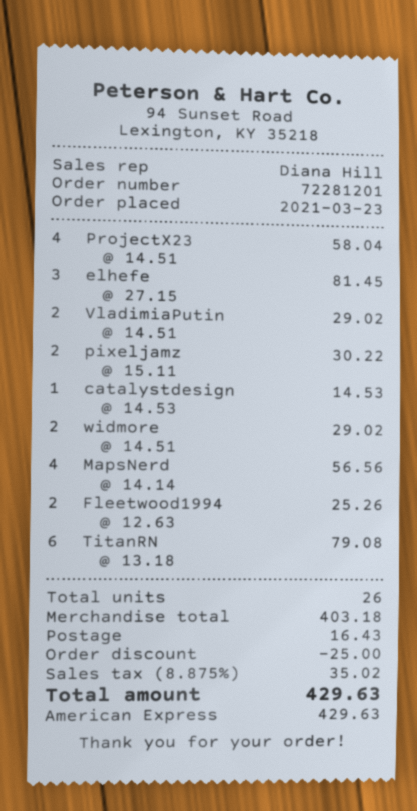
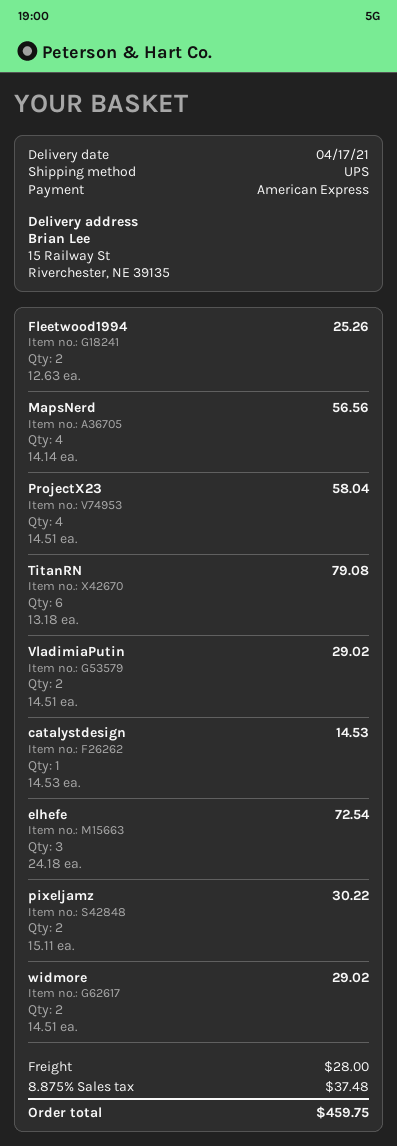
elhefe: 3 x 27.15 = 81.45 -> 3 x 24.18 = 72.54
discount: 25.00 -> none
shipping: 16.43 -> 28.00
tax: 8.875% = 35.02 -> 8.875% = 37.48
total: 429.63 -> 459.75

